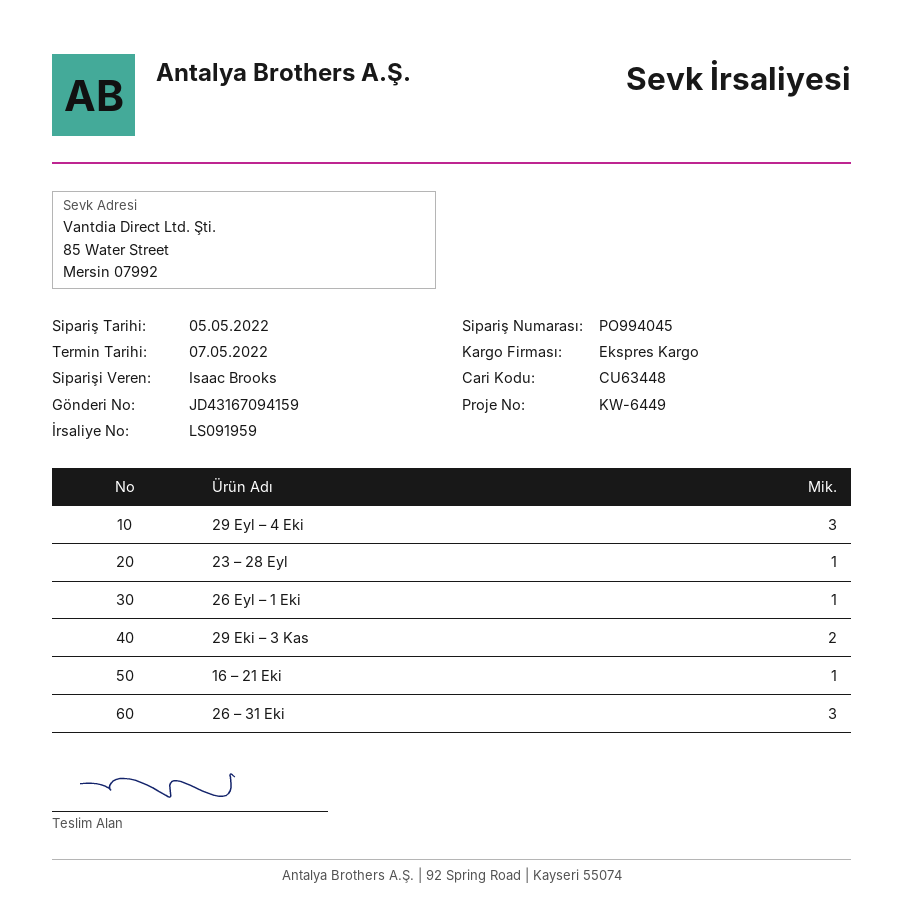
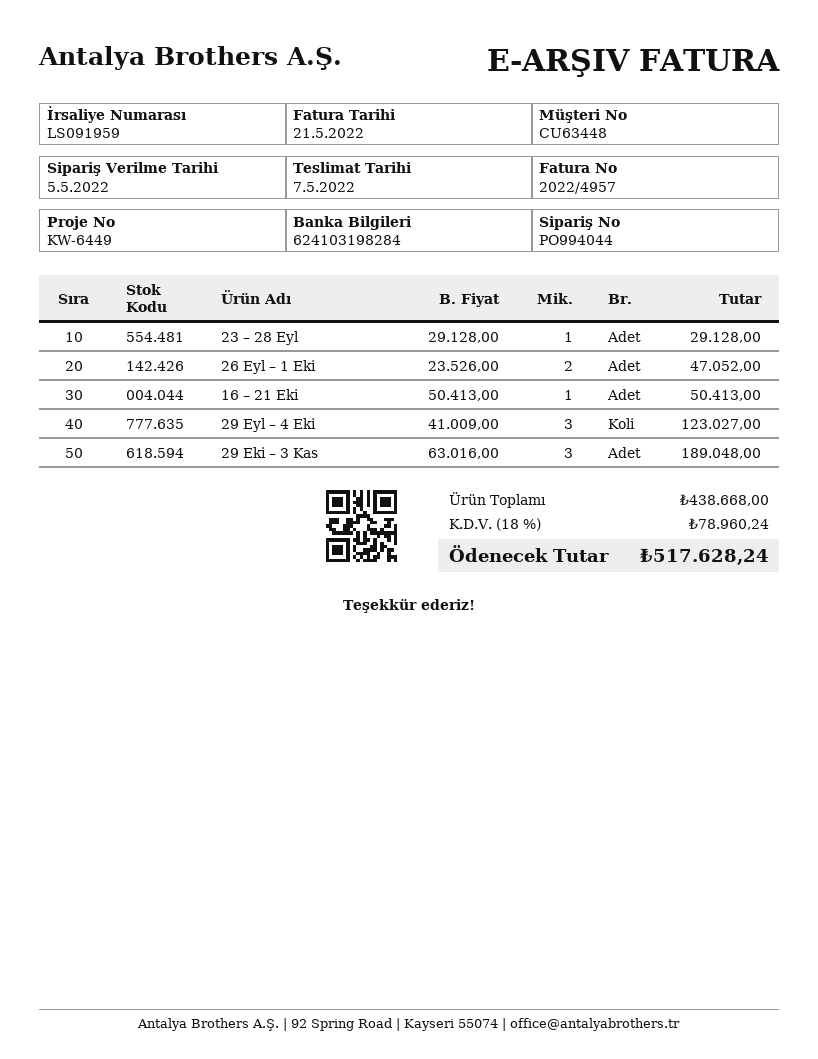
order number: PO994045 -> PO994044
26 Eyl – 1 Eki: 1 -> 2
29 Eki – 3 Kas: 2 -> 3
26 – 31 Eki: 3 -> none

